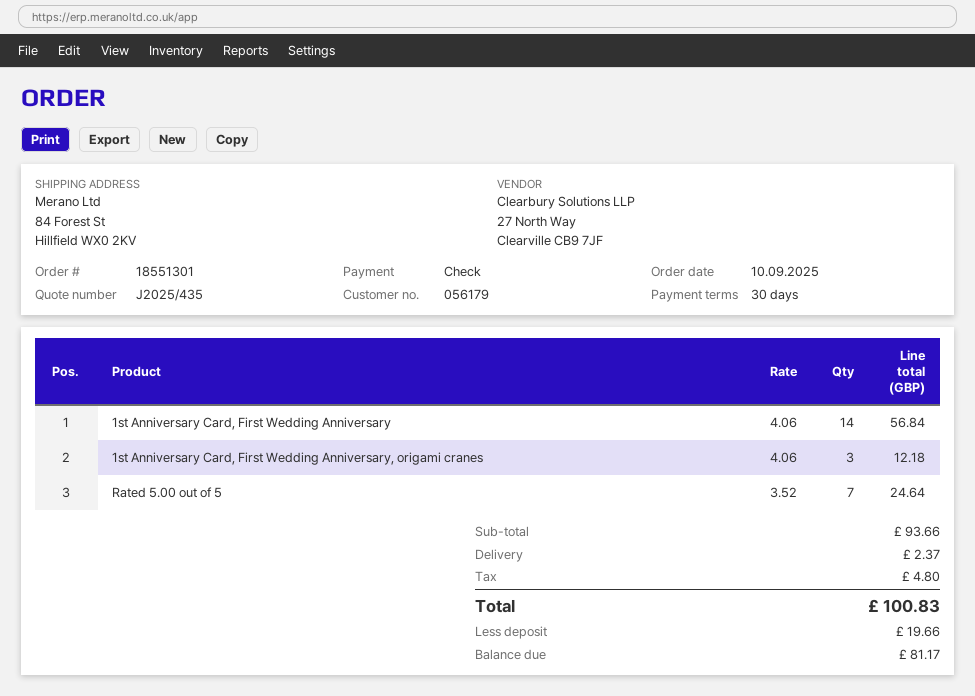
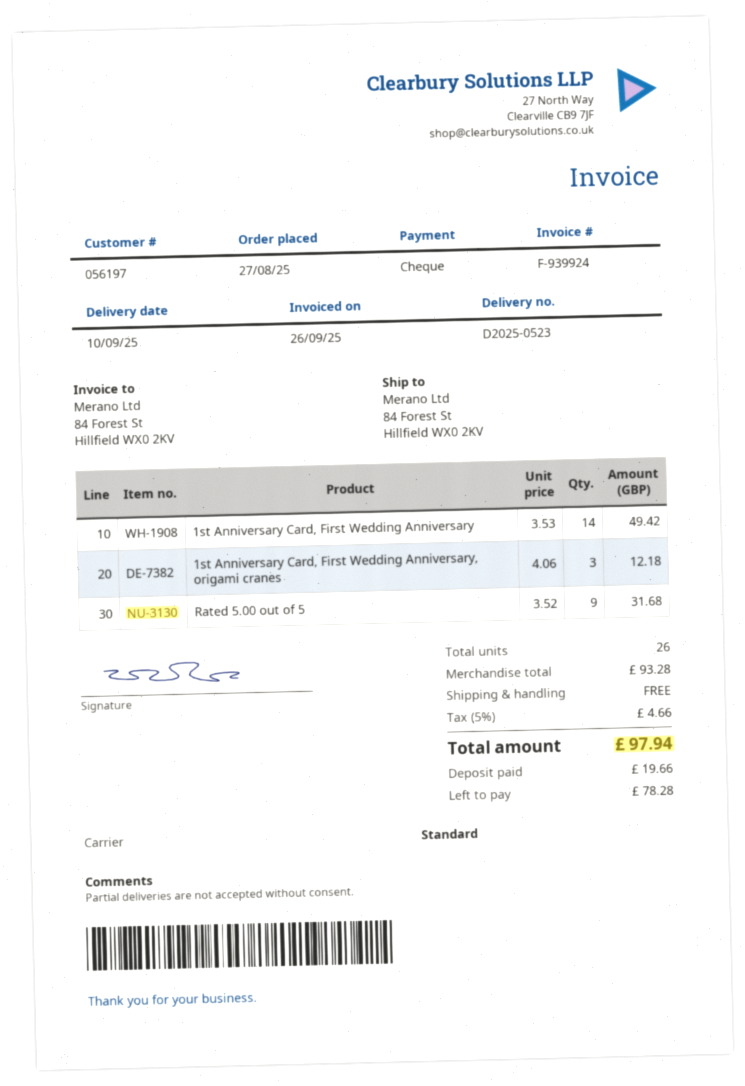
order date: 2025-09-10 -> 2025-08-27
customer number: 056179 -> 056197
1st Anniversary Card, First Wedding Anniversary: 14 x 4.06 = 56.84 -> 14 x 3.53 = 49.42
Rated 5.00 out of 5: 7 x 3.52 = 24.64 -> 9 x 3.52 = 31.68
subtotal: 93.66 -> 93.28
shipping: 2.37 -> 0.00
tax: 4.80 -> 4.66
total: 100.83 -> 97.94
balance: 81.17 -> 78.28

